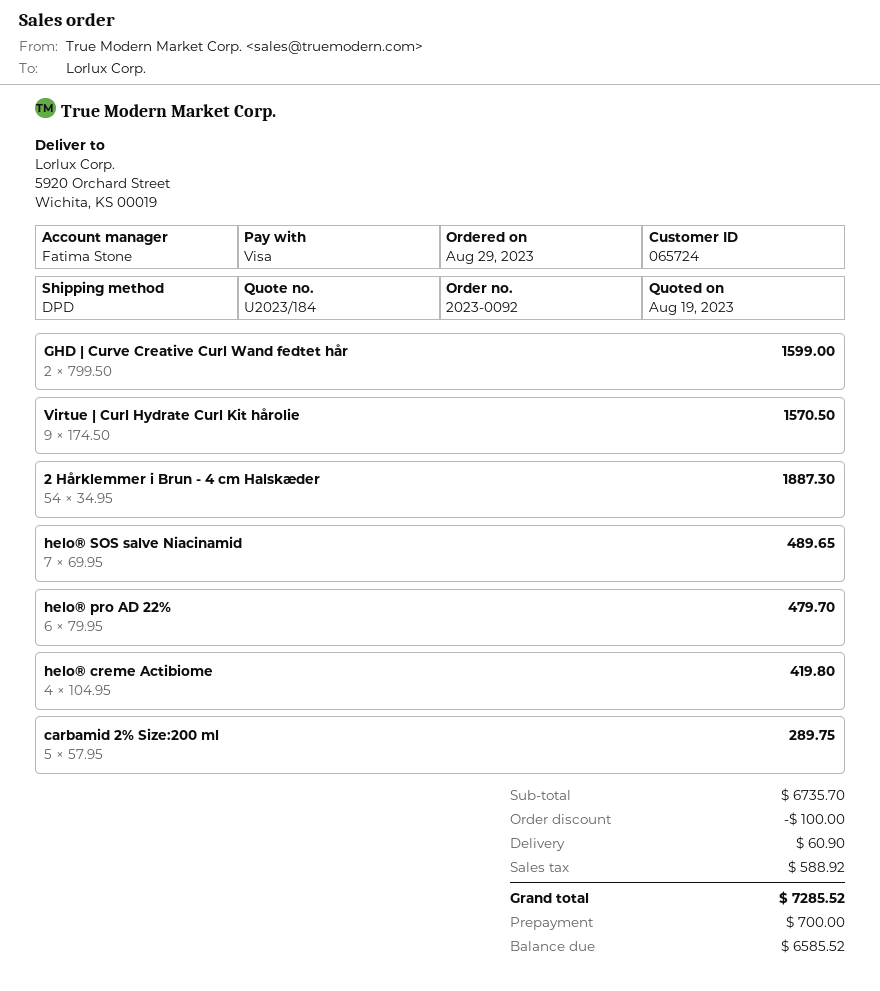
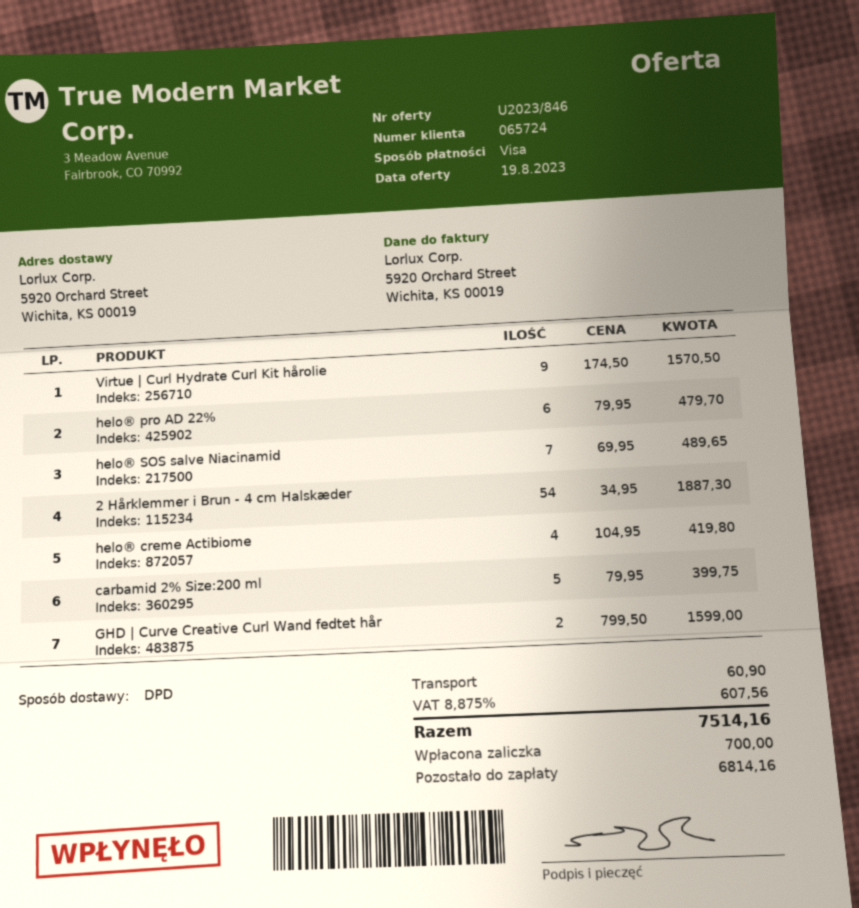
quote number: U2023/184 -> U2023/846
carbamid 2% Size:200 ml: 5 x 57.95 = 289.75 -> 5 x 79.95 = 399.75
discount: 100.00 -> none
tax: 588.92 -> 607.56
total: 7285.52 -> 7514.16
balance: 6585.52 -> 6814.16

